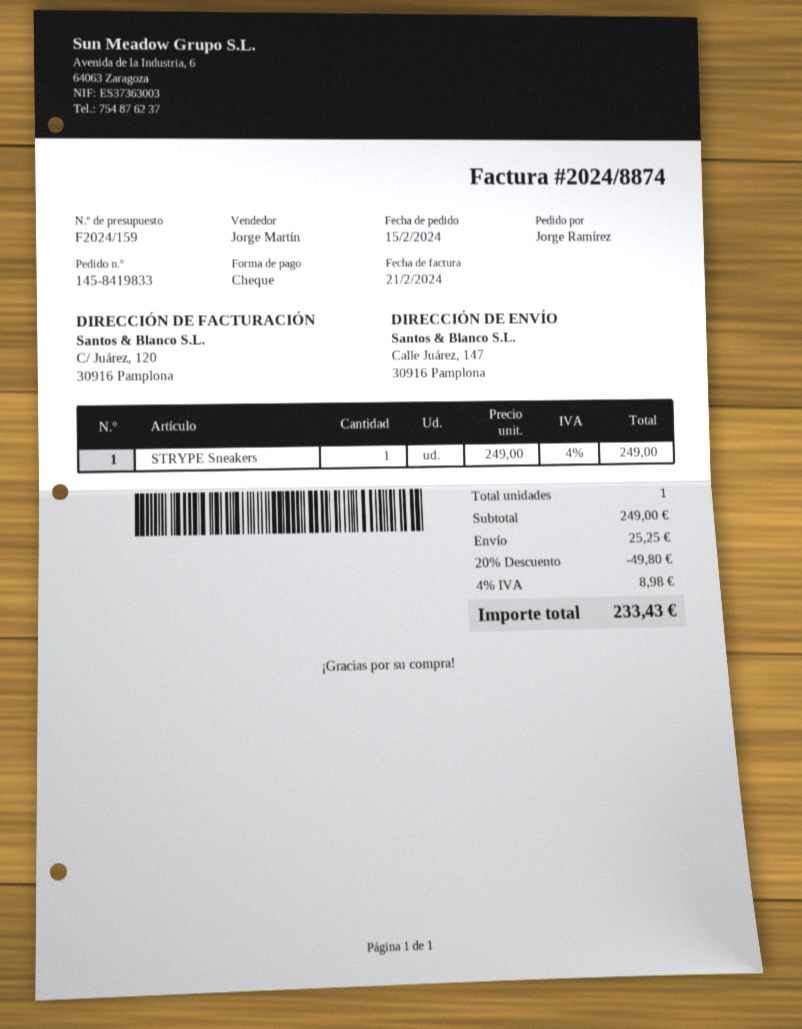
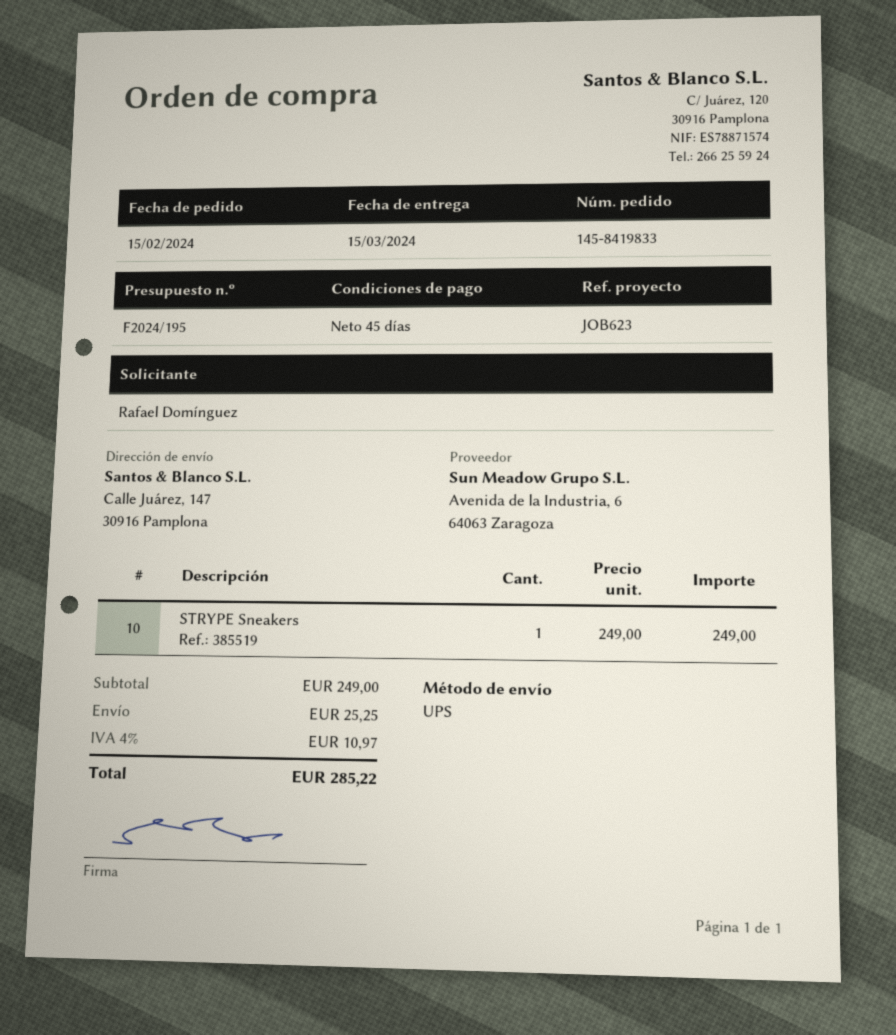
quote number: F2024/159 -> F2024/195
ordered by: Jorge Ramírez -> Rafael Domínguez
discount: 20% = 49.80 -> none
tax: 4% = 8.98 -> 4% = 10.97
total: 233.43 -> 285.22

